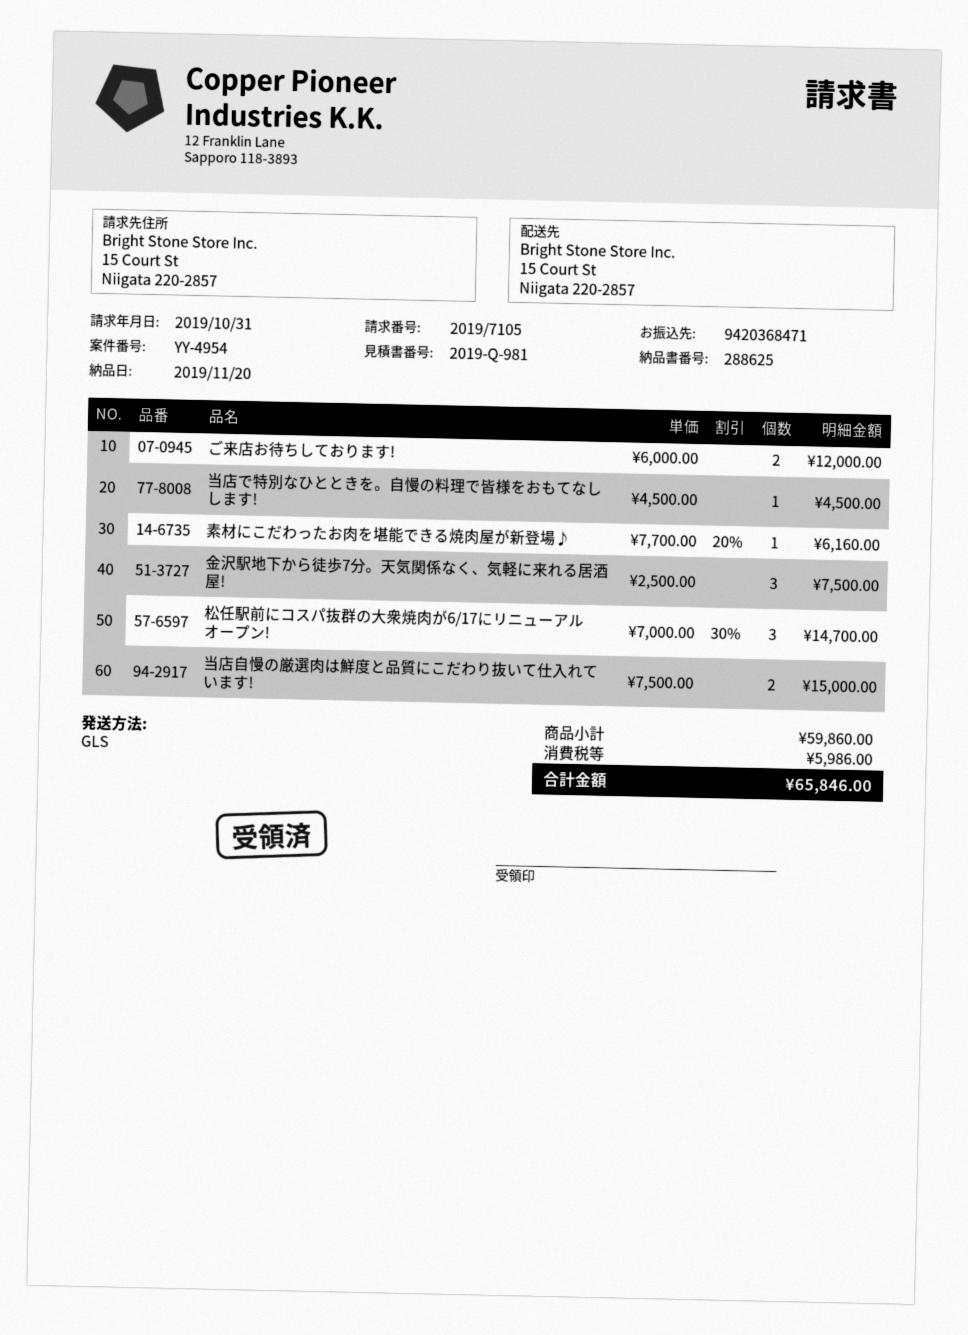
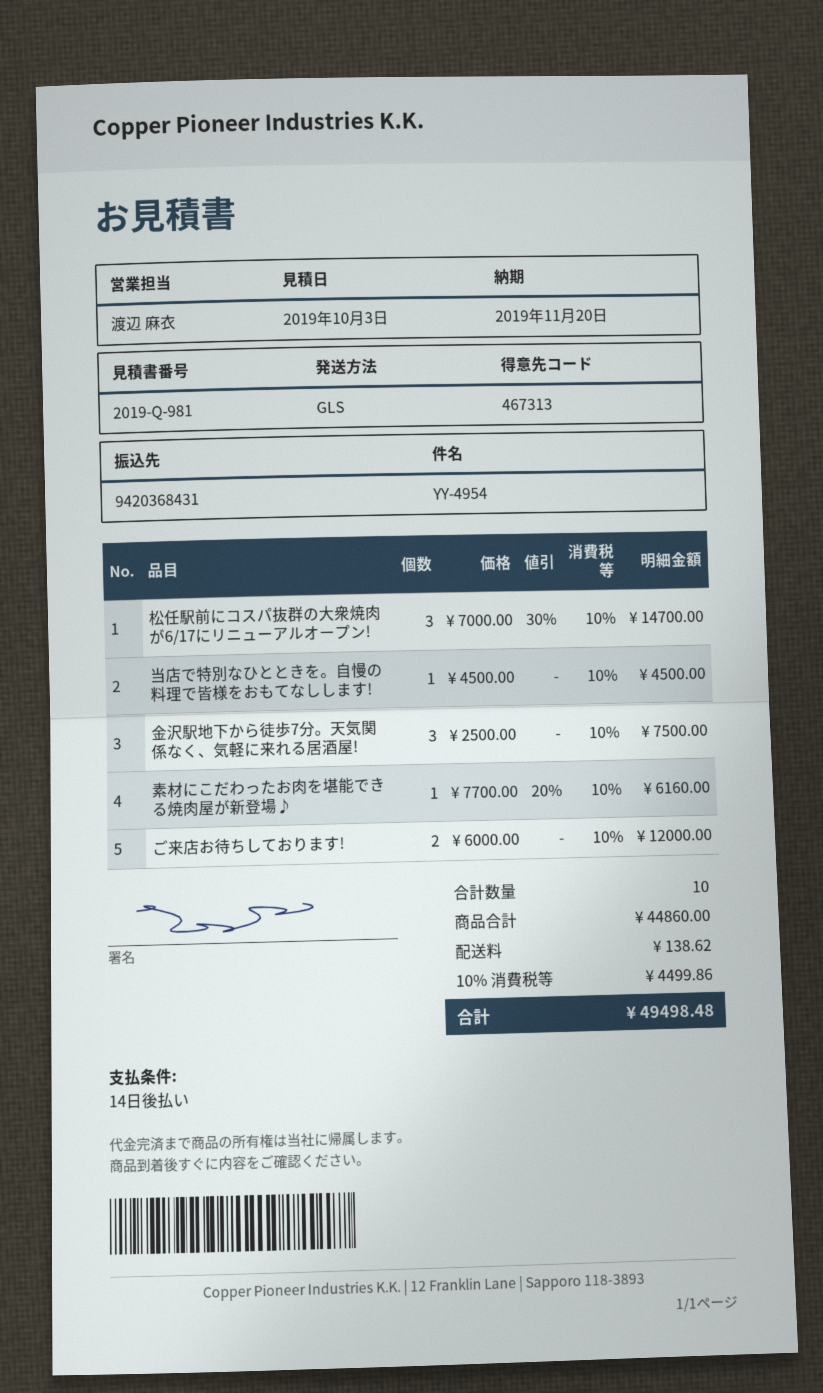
bank account: 9420368471 -> 9420368431
当店自慢の厳選肉は鮮度と品質にこだわり抜いて仕入れています!: 2 x 7500.00 = 15000.00 -> none
subtotal: 59860.00 -> 44860.00
shipping: none -> 138.62
tax: 5986.00 -> 4499.86
total: 65846.00 -> 49498.48

